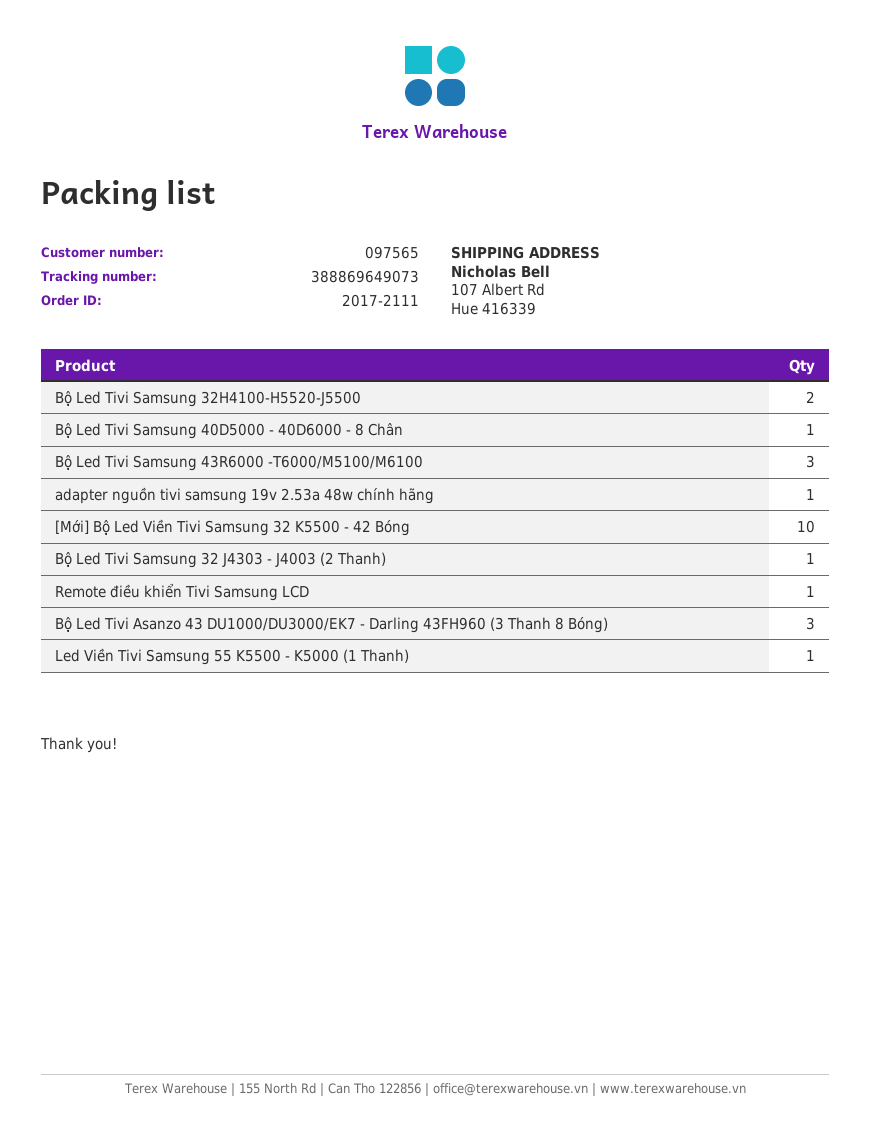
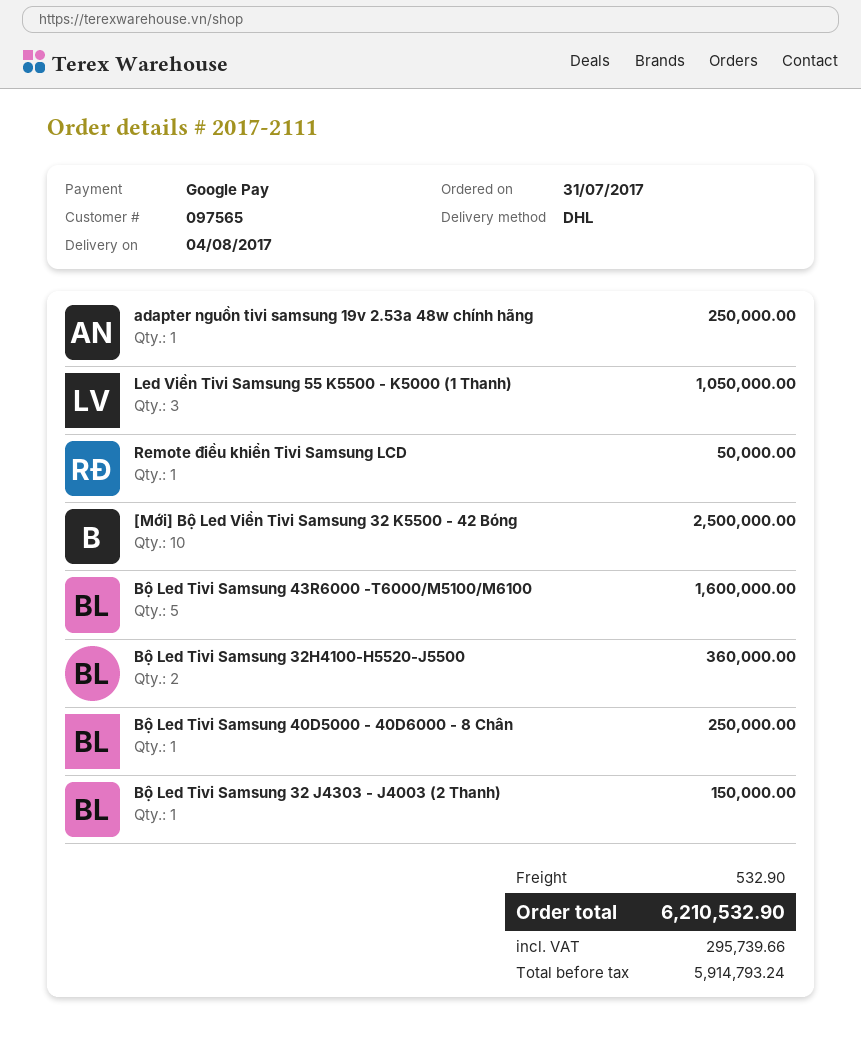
Bộ Led Tivi Samsung 43R6000 -T6000/M5100/M6100: 3 -> 5
Bộ Led Tivi Asanzo 43 DU1000/DU3000/EK7 - Darling 43FH960 (3 Thanh 8 Bóng): 3 -> none
Led Viền Tivi Samsung 55 K5500 - K5000 (1 Thanh): 1 -> 3

